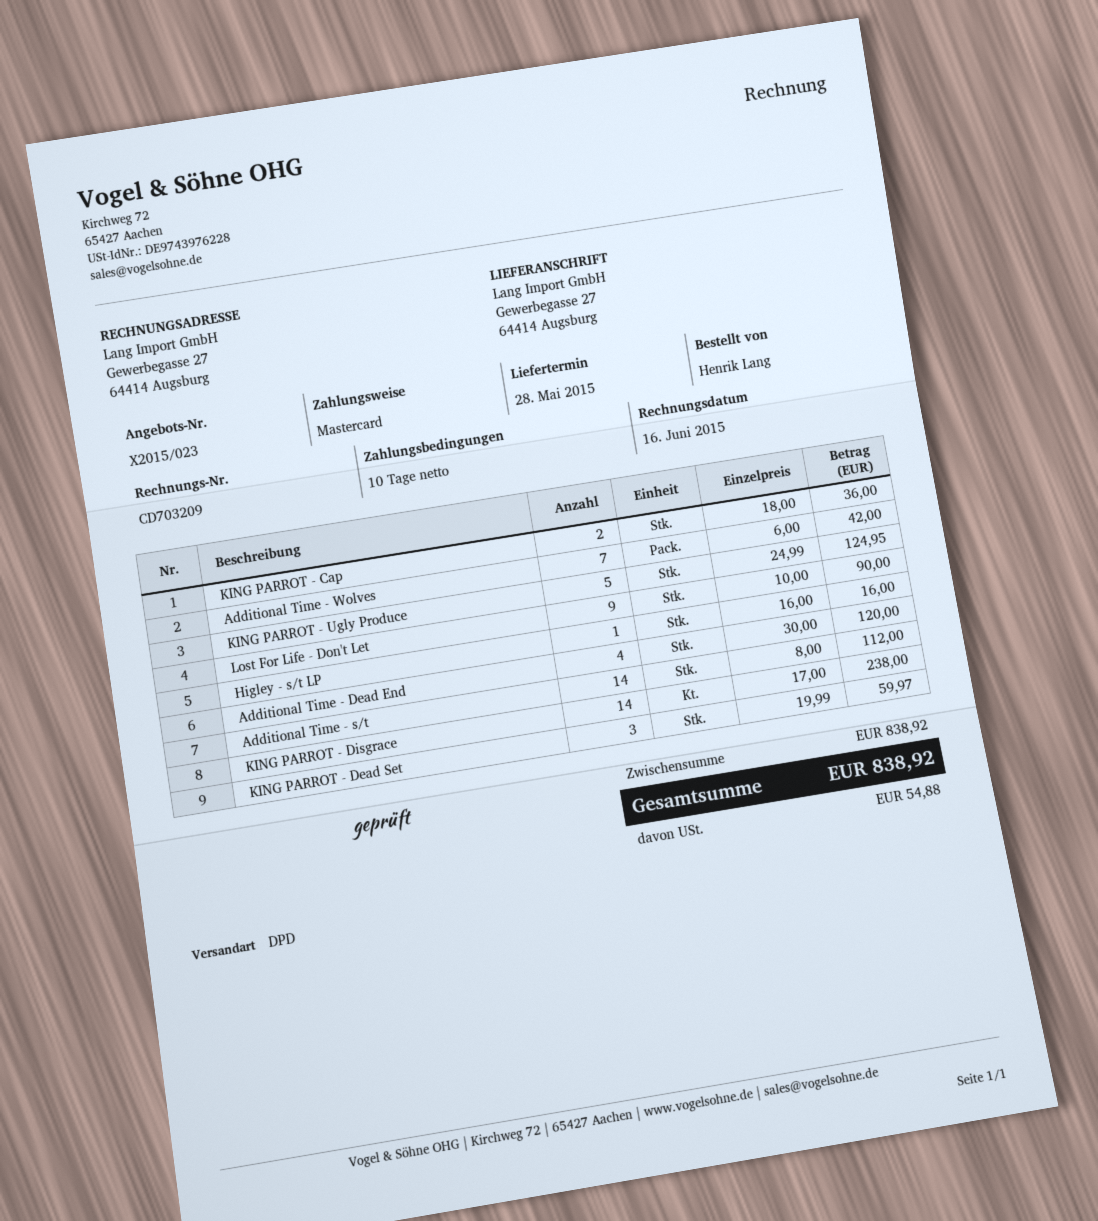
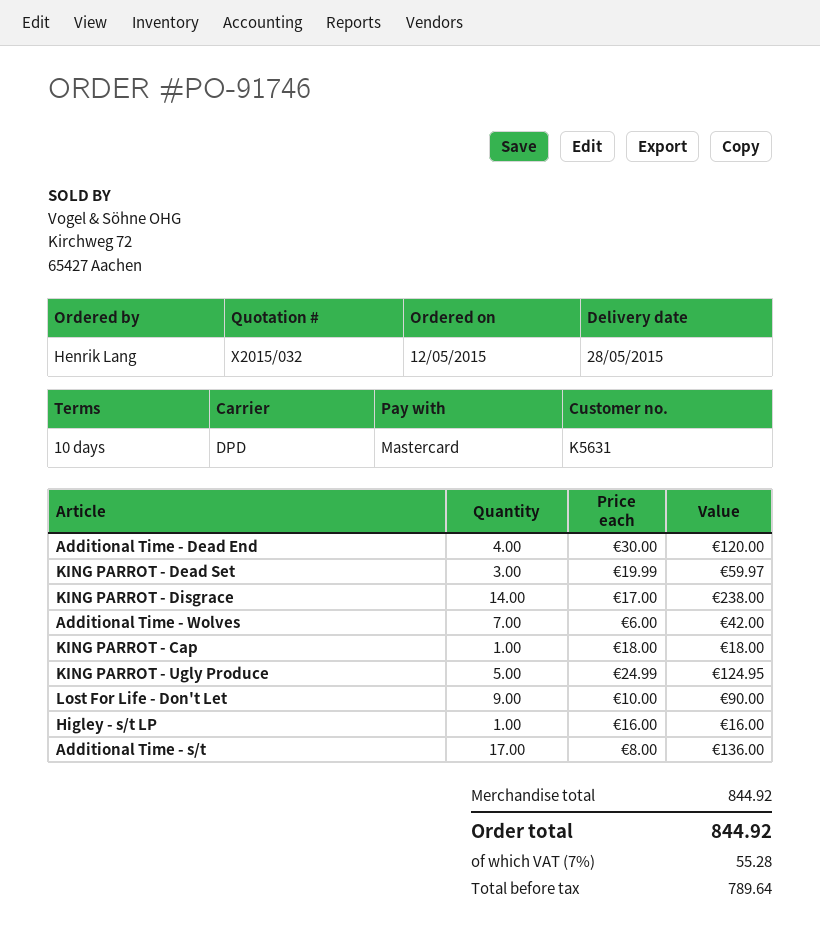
quote number: X2015/023 -> X2015/032
KING PARROT - Cap: 2 x 18.00 = 36.00 -> 1 x 18.00 = 18.00
Additional Time - s/t: 14 x 8.00 = 112.00 -> 17 x 8.00 = 136.00
subtotal: 838.92 -> 844.92
tax: 54.88 -> 55.28
total: 838.92 -> 844.92

